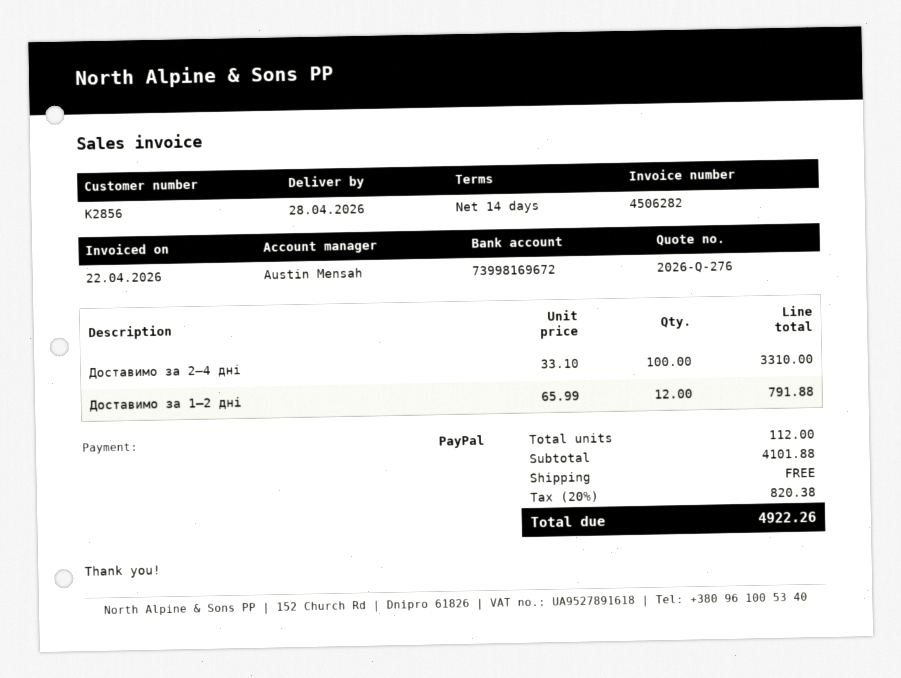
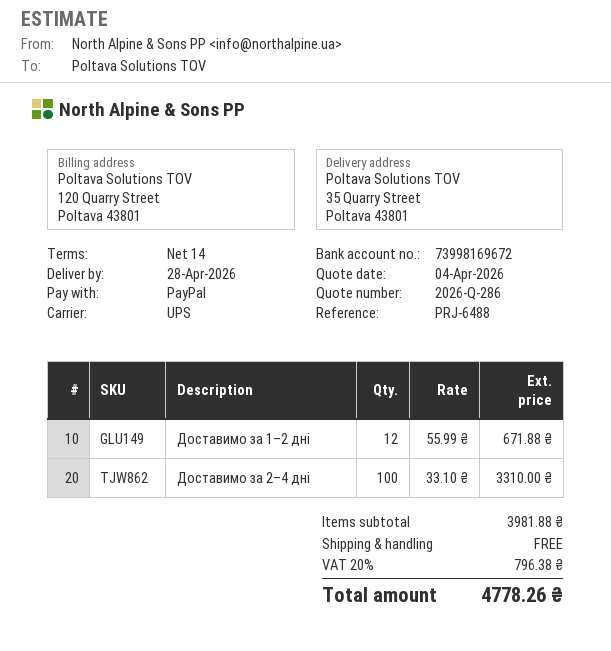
quote number: 2026-Q-276 -> 2026-Q-286
Доставимо за 1–2 дні: 12 x 65.99 = 791.88 -> 12 x 55.99 = 671.88
subtotal: 4101.88 -> 3981.88
tax: 20% = 820.38 -> 20% = 796.38
total: 4922.26 -> 4778.26

